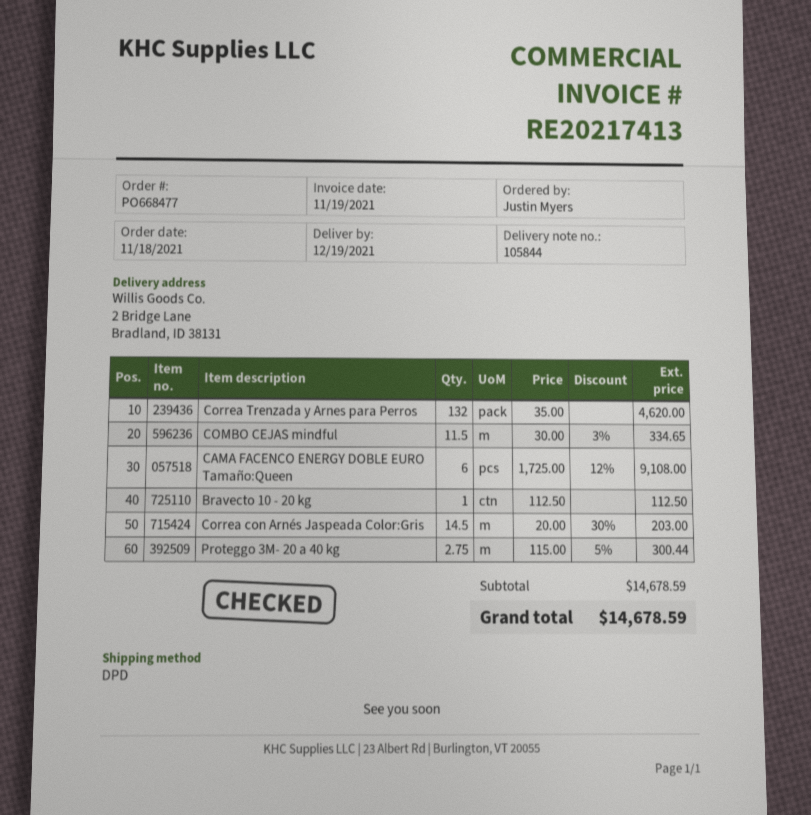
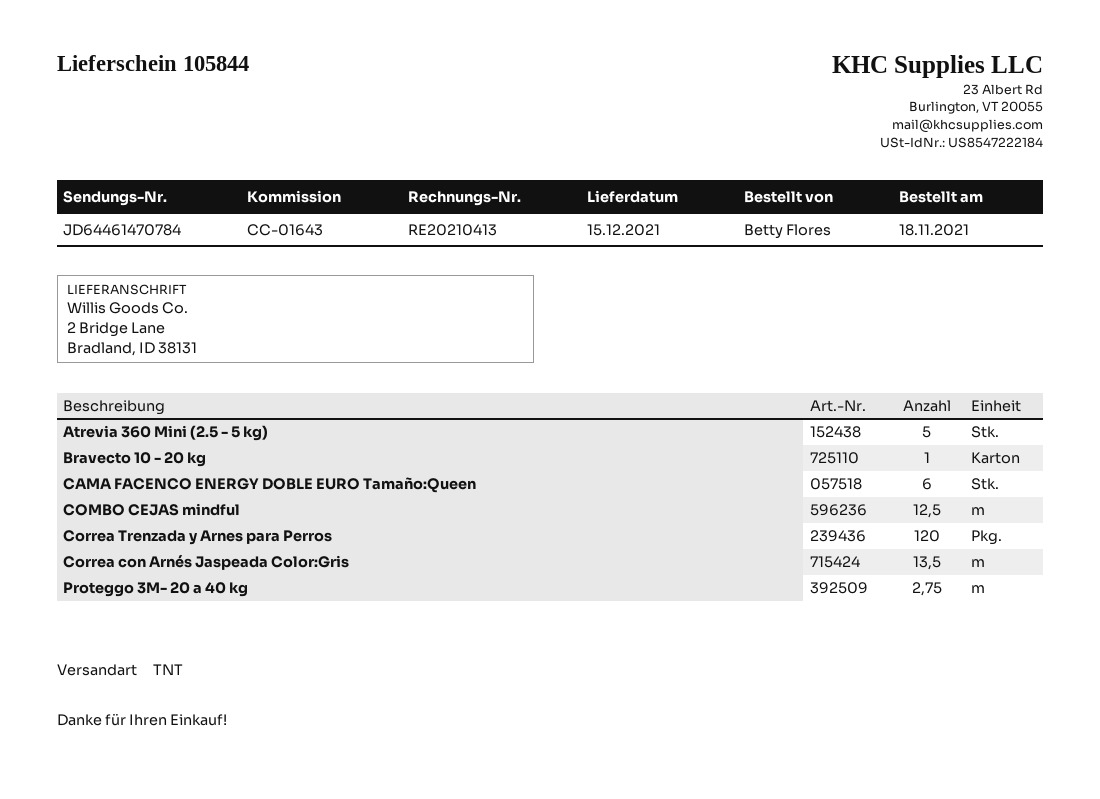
delivery date: 2021-12-19 -> 2021-12-15
invoice number: RE20217413 -> RE20210413
ordered by: Justin Myers -> Betty Flores
shipping method: DPD -> TNT
Correa Trenzada y Arnes para Perros: 132 -> 120
COMBO CEJAS mindful: 11.5 -> 12.5
Correa con Arnés Jaspeada Color:Gris: 14.5 -> 13.5
Atrevia 360 Mini (2.5 - 5 kg): none -> 5

